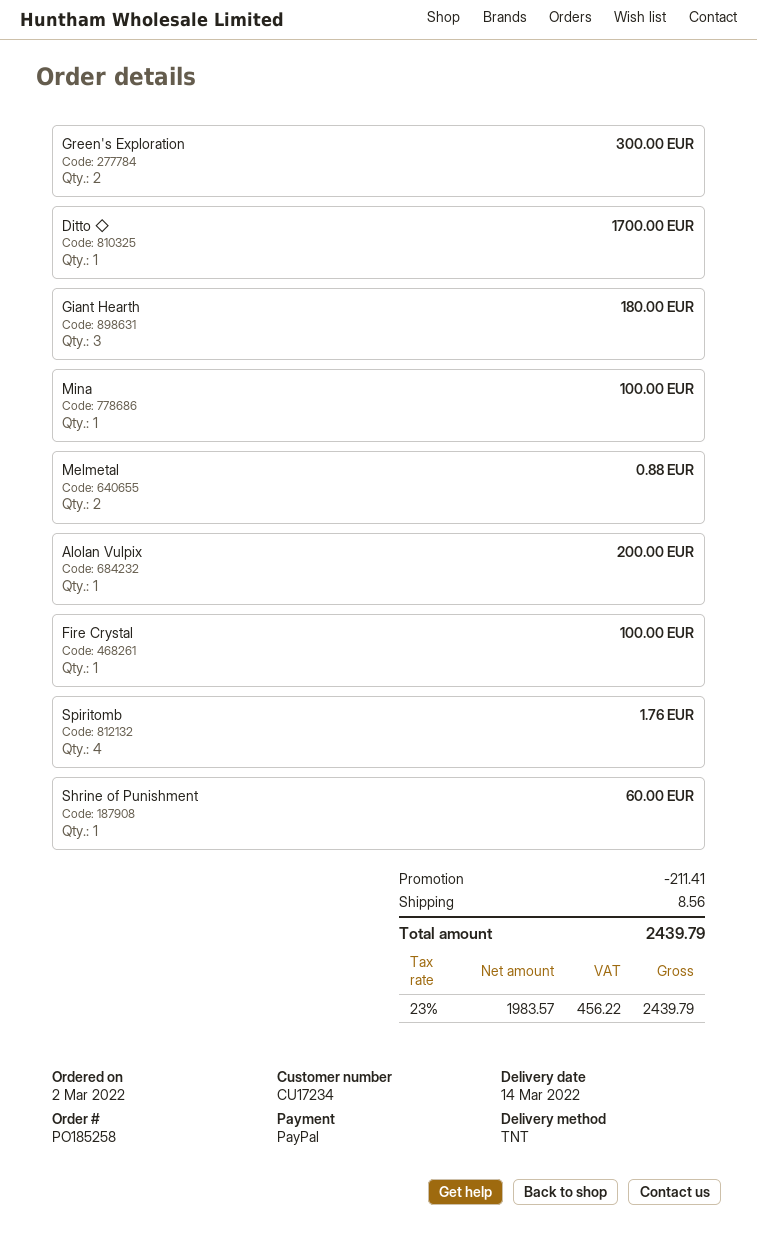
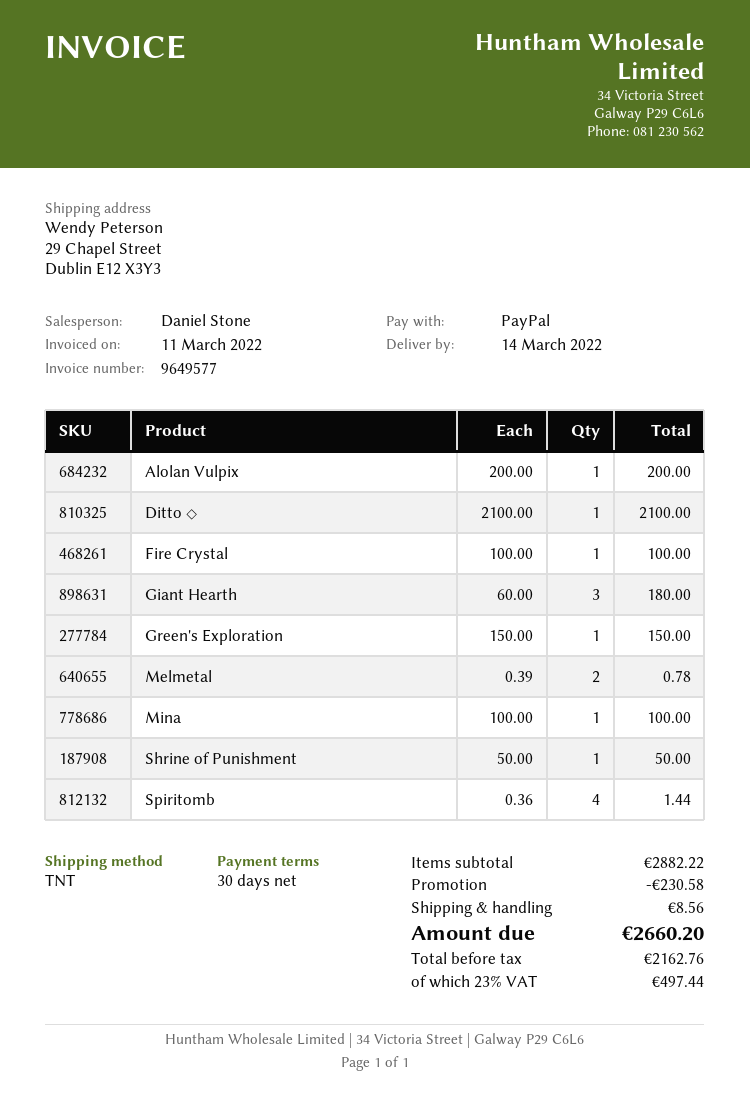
Green's Exploration: 2 for 300.00 -> 1 for 150.00
Ditto ◇: 1 for 1700.00 -> 1 for 2100.00
Melmetal: 2 for 0.88 -> 2 for 0.78
Spiritomb: 4 for 1.76 -> 4 for 1.44
Shrine of Punishment: 1 for 60.00 -> 1 for 50.00
discount: 211.41 -> 230.58
net: 1983.57 -> 2162.76
tax: 23% = 456.22 -> 23% = 497.44
total: 2439.79 -> 2660.20

